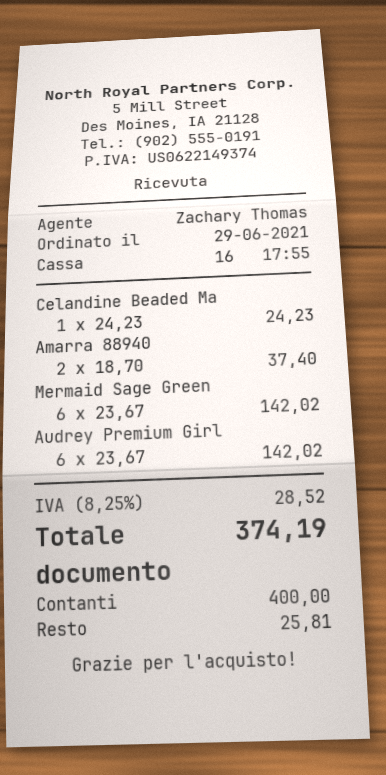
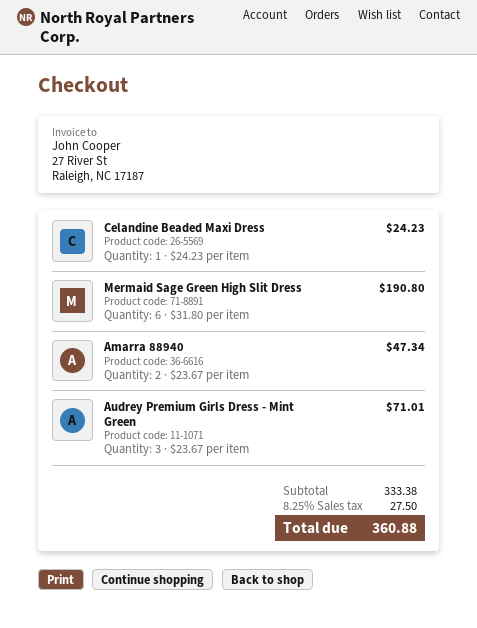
Amarra 88940: 2 x 18.70 = 37.40 -> 2 x 23.67 = 47.34
Mermaid Sage Green: 6 x 23.67 = 142.02 -> 6 x 31.80 = 190.80
Audrey Premium Girl: 6 x 23.67 = 142.02 -> 3 x 23.67 = 71.01
tax: 8.25% = 28.52 -> 8.25% = 27.50
total: 374.19 -> 360.88

